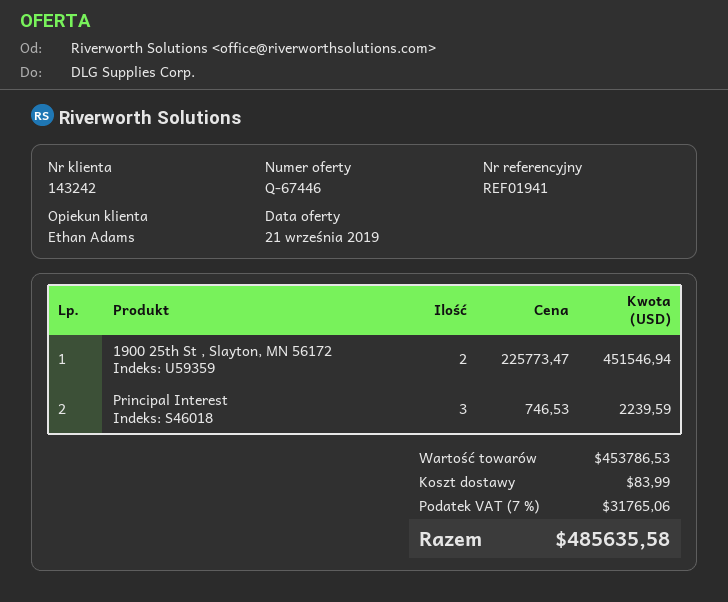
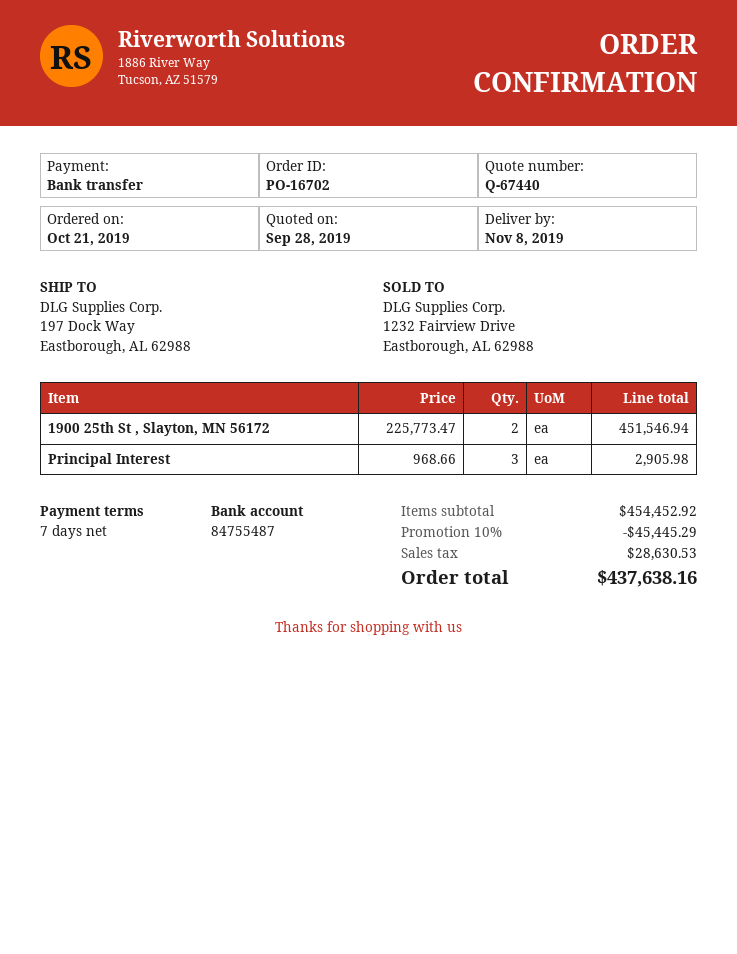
quote number: Q-67446 -> Q-67440
quote date: 2019-09-21 -> 2019-09-28
Principal Interest: 3 x 746.53 = 2239.59 -> 3 x 968.66 = 2905.98
subtotal: 453786.53 -> 454452.92
discount: none -> 10% = 45445.29
shipping: 83.99 -> none
tax: 31765.06 -> 28630.53
total: 485635.58 -> 437638.16

